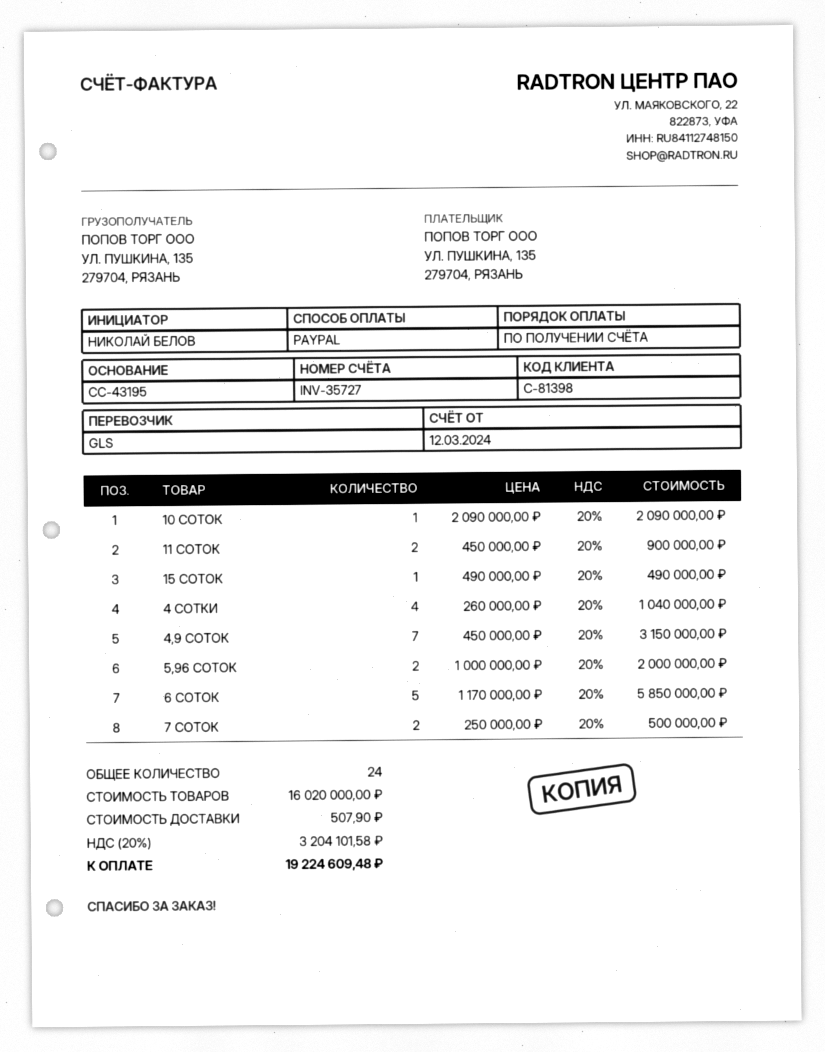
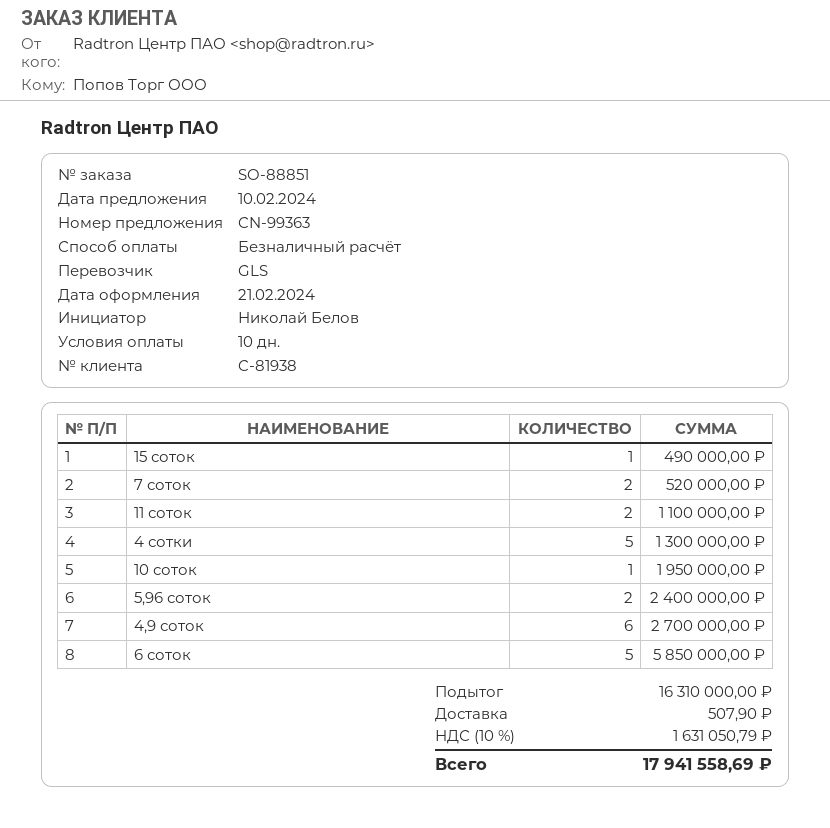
payment terms: on receipt -> 10 days
customer number: C-81398 -> C-81938
payment method: PayPal -> bank transfer
10 СОТОК: 1 for 2090000.00 -> 1 for 1950000.00
11 СОТОК: 2 for 900000.00 -> 2 for 1100000.00
4 СОТКИ: 4 for 1040000.00 -> 5 for 1300000.00
4,9 СОТОК: 7 for 3150000.00 -> 6 for 2700000.00
5,96 СОТОК: 2 for 2000000.00 -> 2 for 2400000.00
7 СОТОК: 2 for 500000.00 -> 2 for 520000.00
subtotal: 16020000.00 -> 16310000.00
tax: 20% = 3204101.58 -> 10% = 1631050.79
total: 19224609.48 -> 17941558.69

